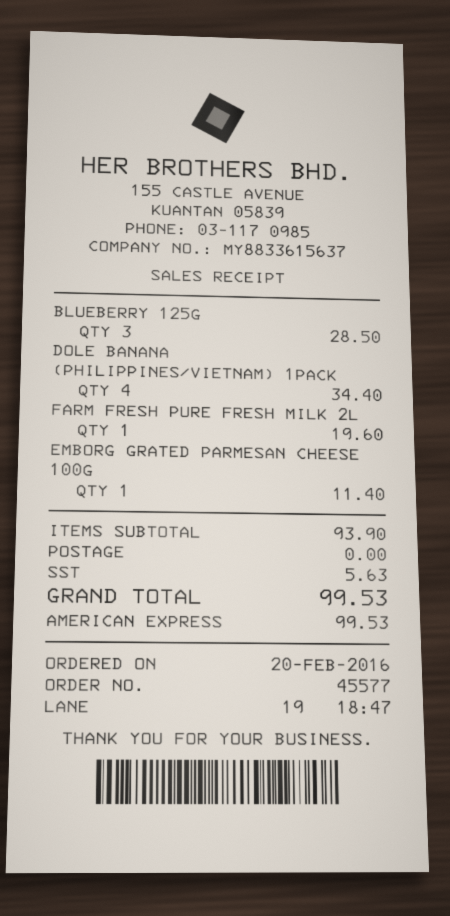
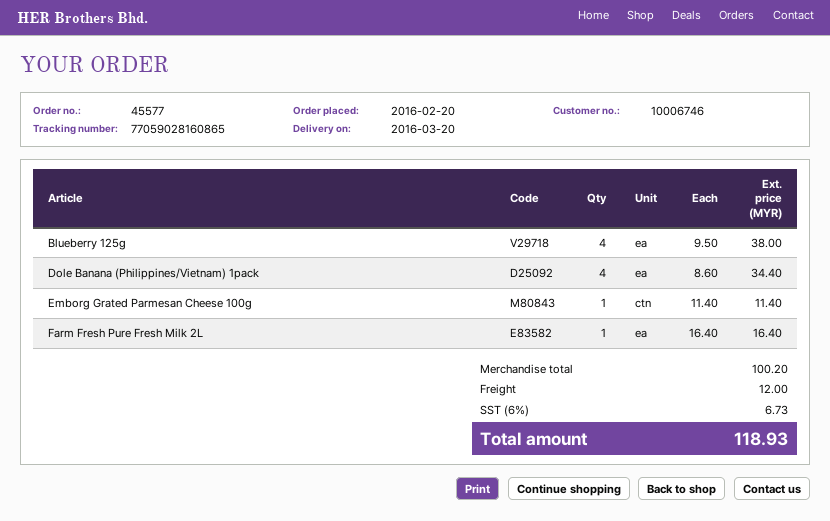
BLUEBERRY 125G: 3 for 28.50 -> 4 for 38.00
FARM FRESH PURE FRESH MILK 2L: 1 for 19.60 -> 1 for 16.40
subtotal: 93.90 -> 100.20
shipping: 0.00 -> 12.00
tax: 5.63 -> 6.73
total: 99.53 -> 118.93

